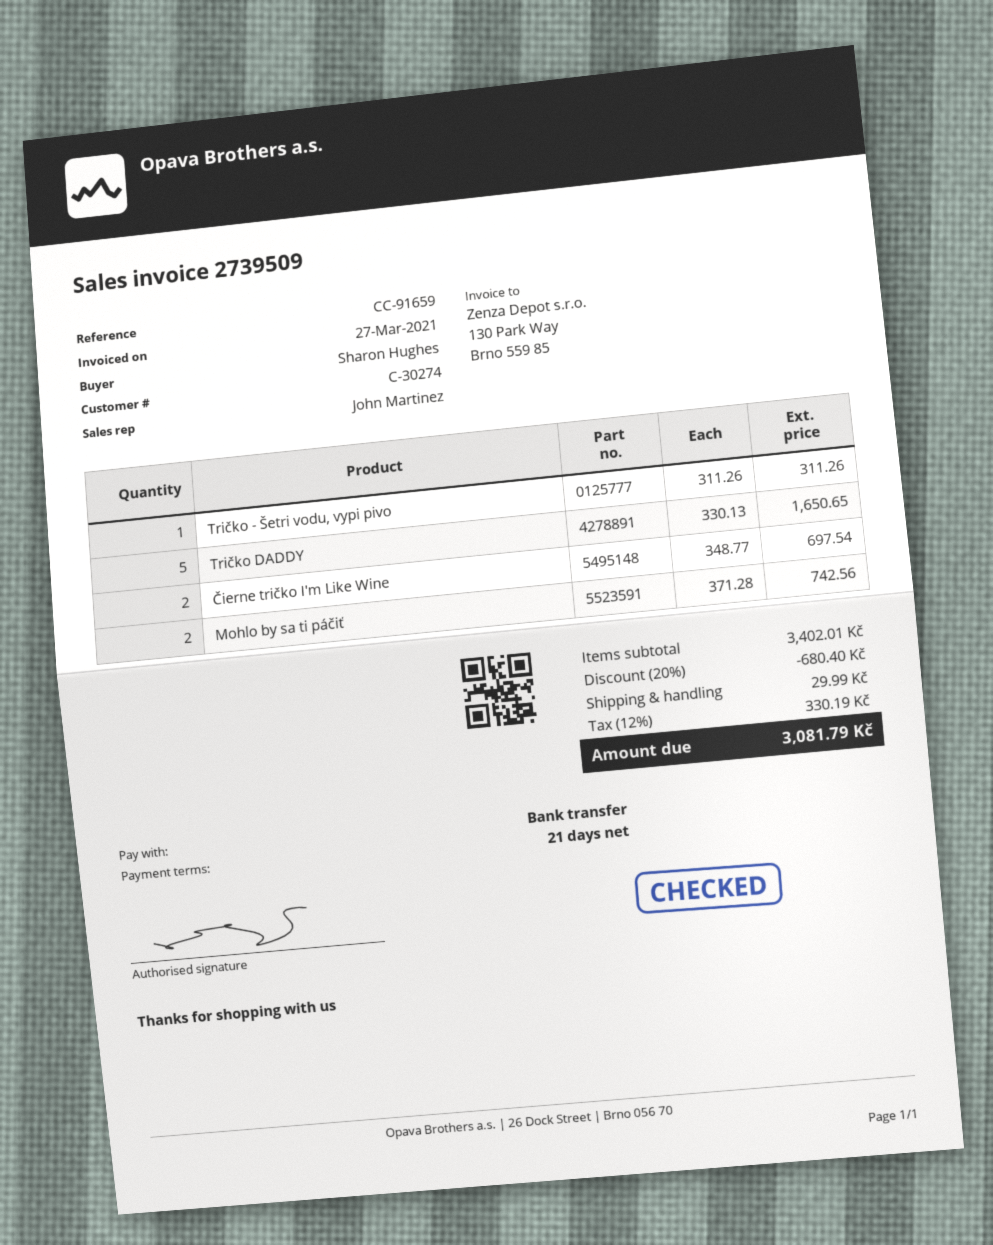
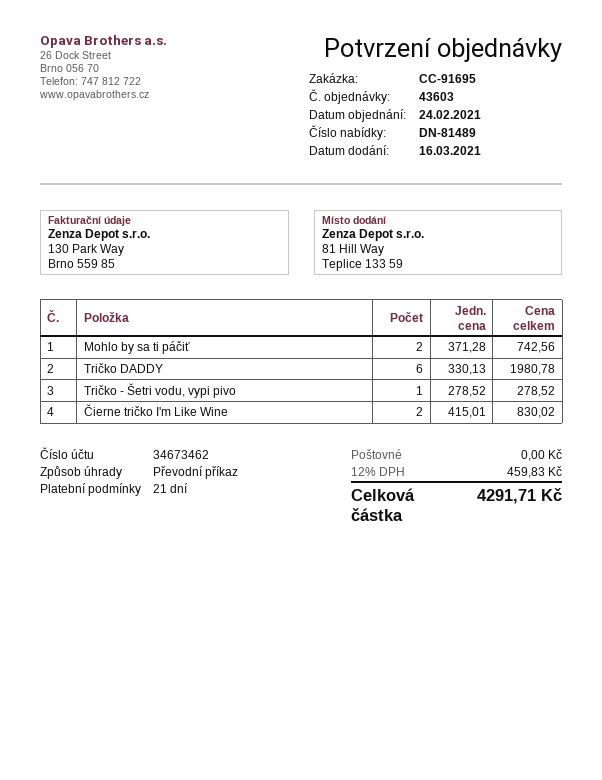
reference: CC-91659 -> CC-91695
Tričko - Šetri vodu, vypi pivo: 1 x 311.26 = 311.26 -> 1 x 278.52 = 278.52
Tričko DADDY: 5 x 330.13 = 1650.65 -> 6 x 330.13 = 1980.78
Čierne tričko I'm Like Wine: 2 x 348.77 = 697.54 -> 2 x 415.01 = 830.02
discount: 20% = 680.40 -> none
shipping: 29.99 -> 0.00
tax: 12% = 330.19 -> 12% = 459.83
total: 3081.79 -> 4291.71

